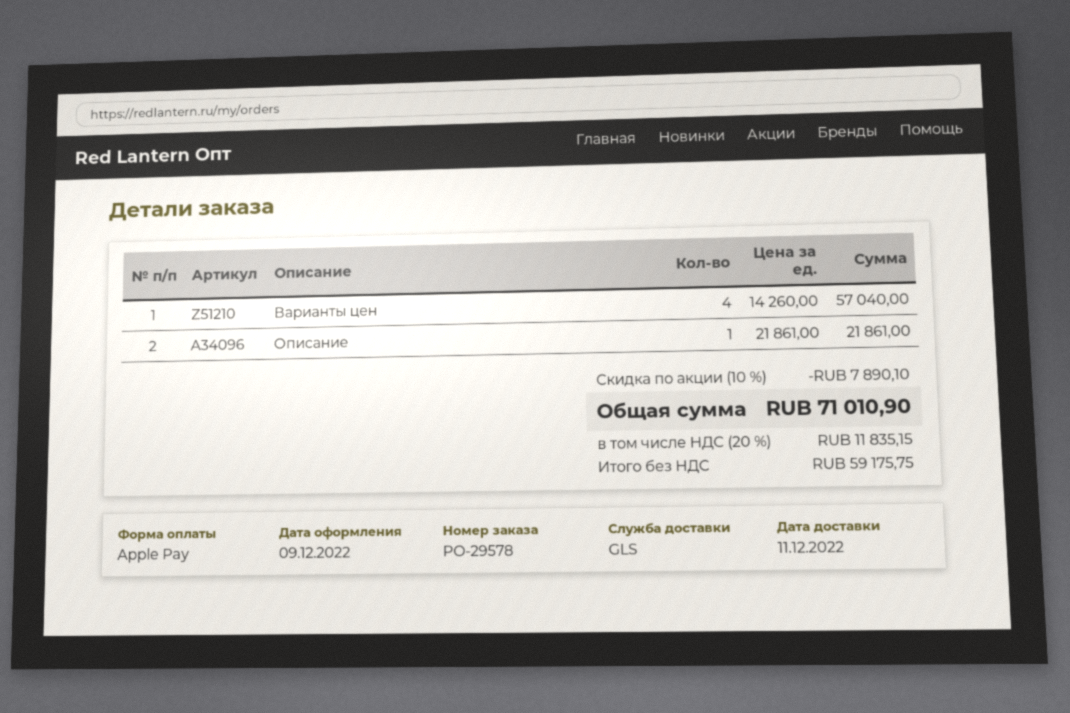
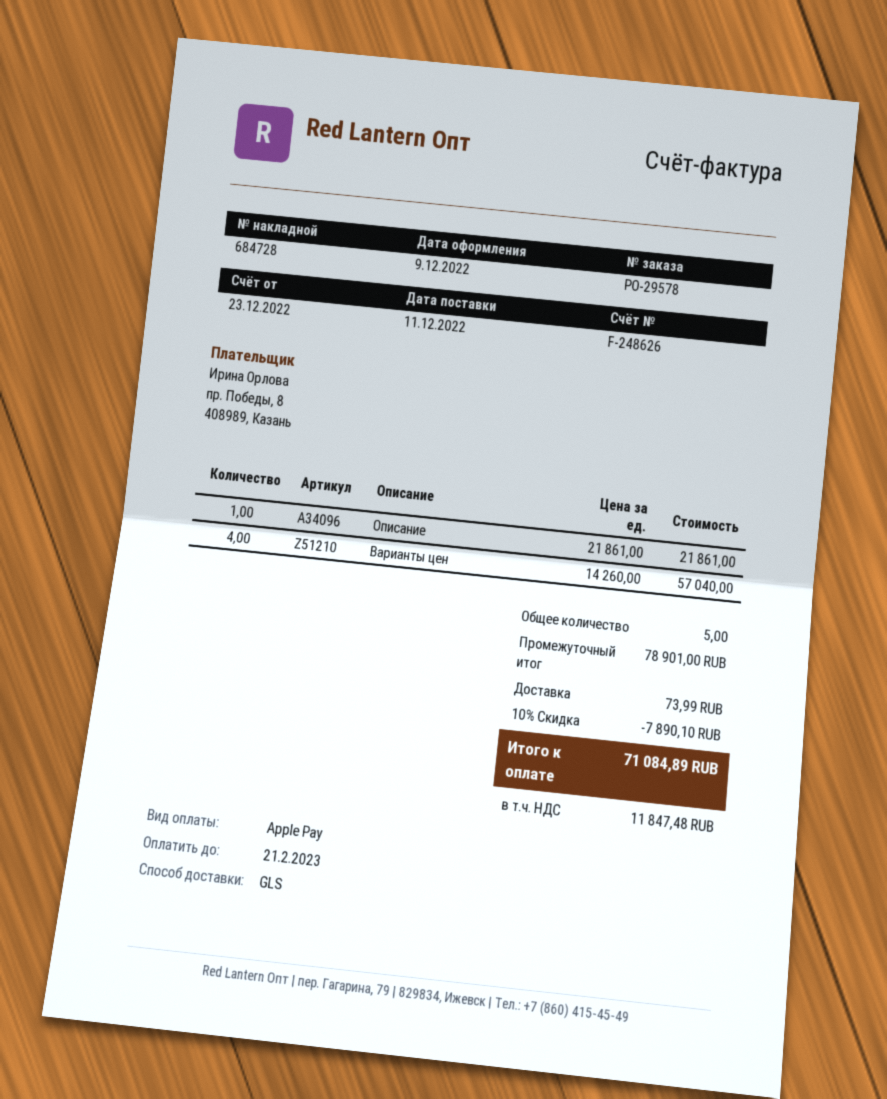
shipping: none -> 73.99
tax: 11835.15 -> 11847.48
total: 71010.90 -> 71084.89

